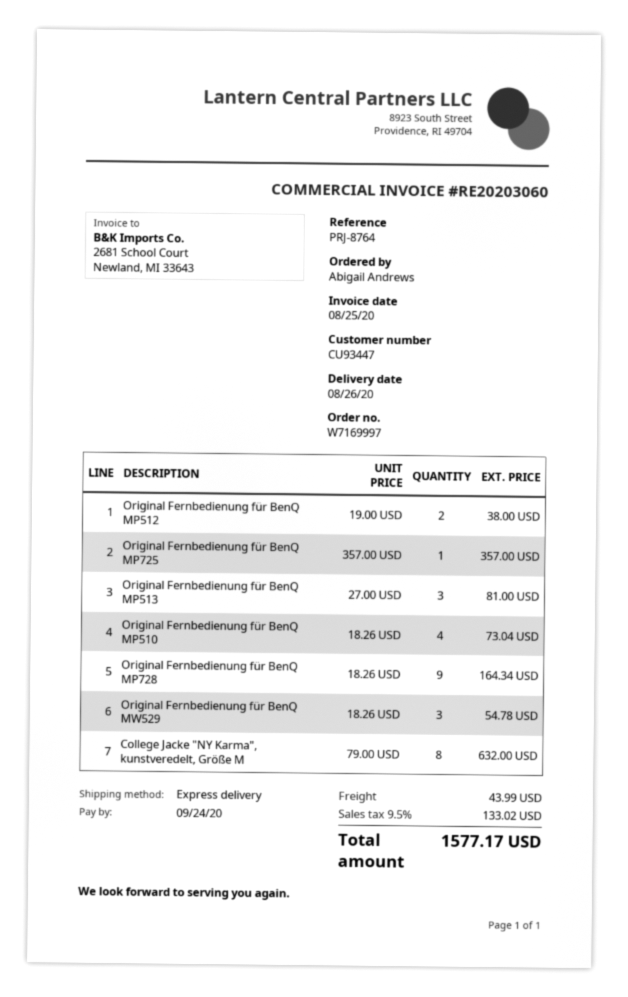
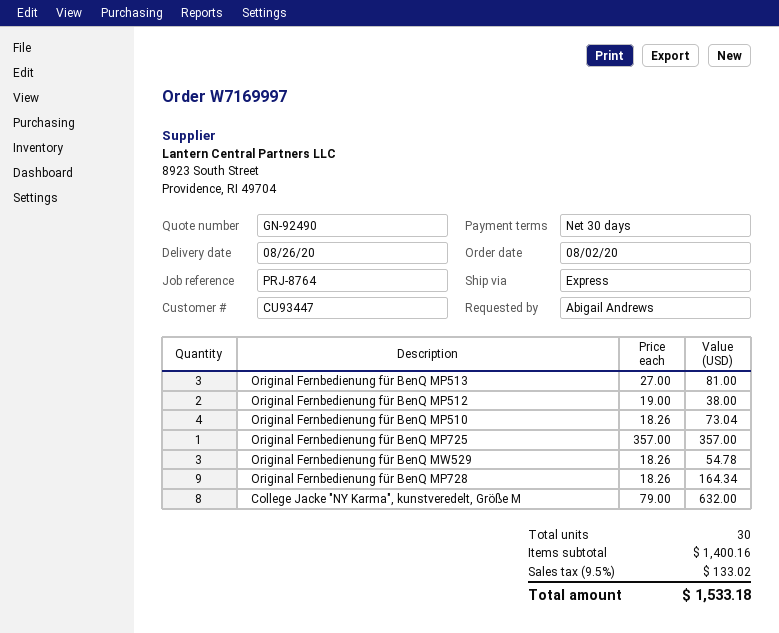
shipping: 43.99 -> none
total: 1577.17 -> 1533.18

